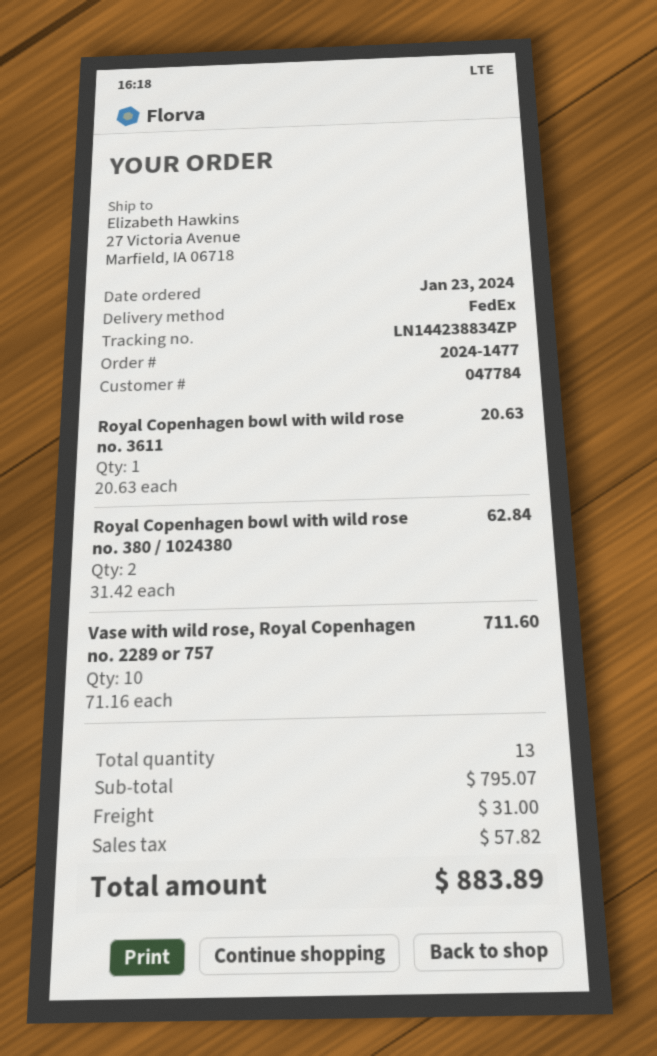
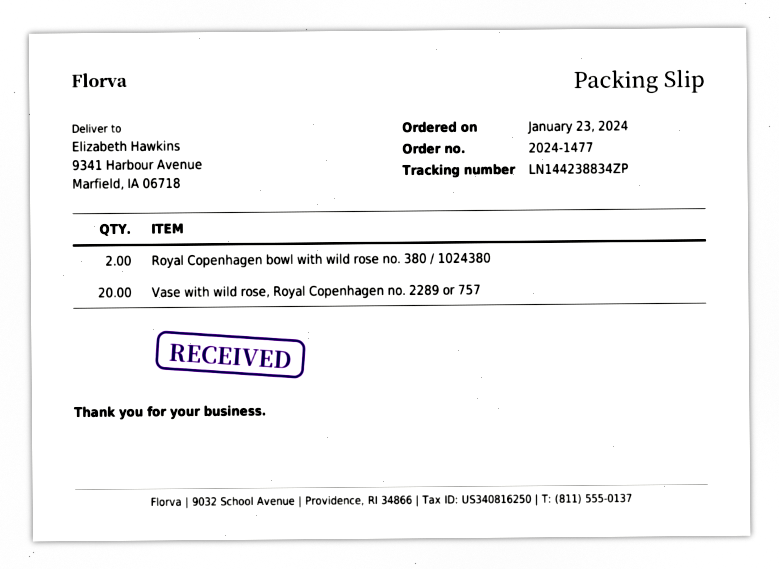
ship to: 27 Victoria Avenue, Marfield, IA 06718 -> 9341 Harbour Avenue, Marfield, IA 06718
Royal Copenhagen bowl with wild rose no. 3611: 1 -> none
Vase with wild rose, Royal Copenhagen no. 2289 or 757: 10 -> 20

